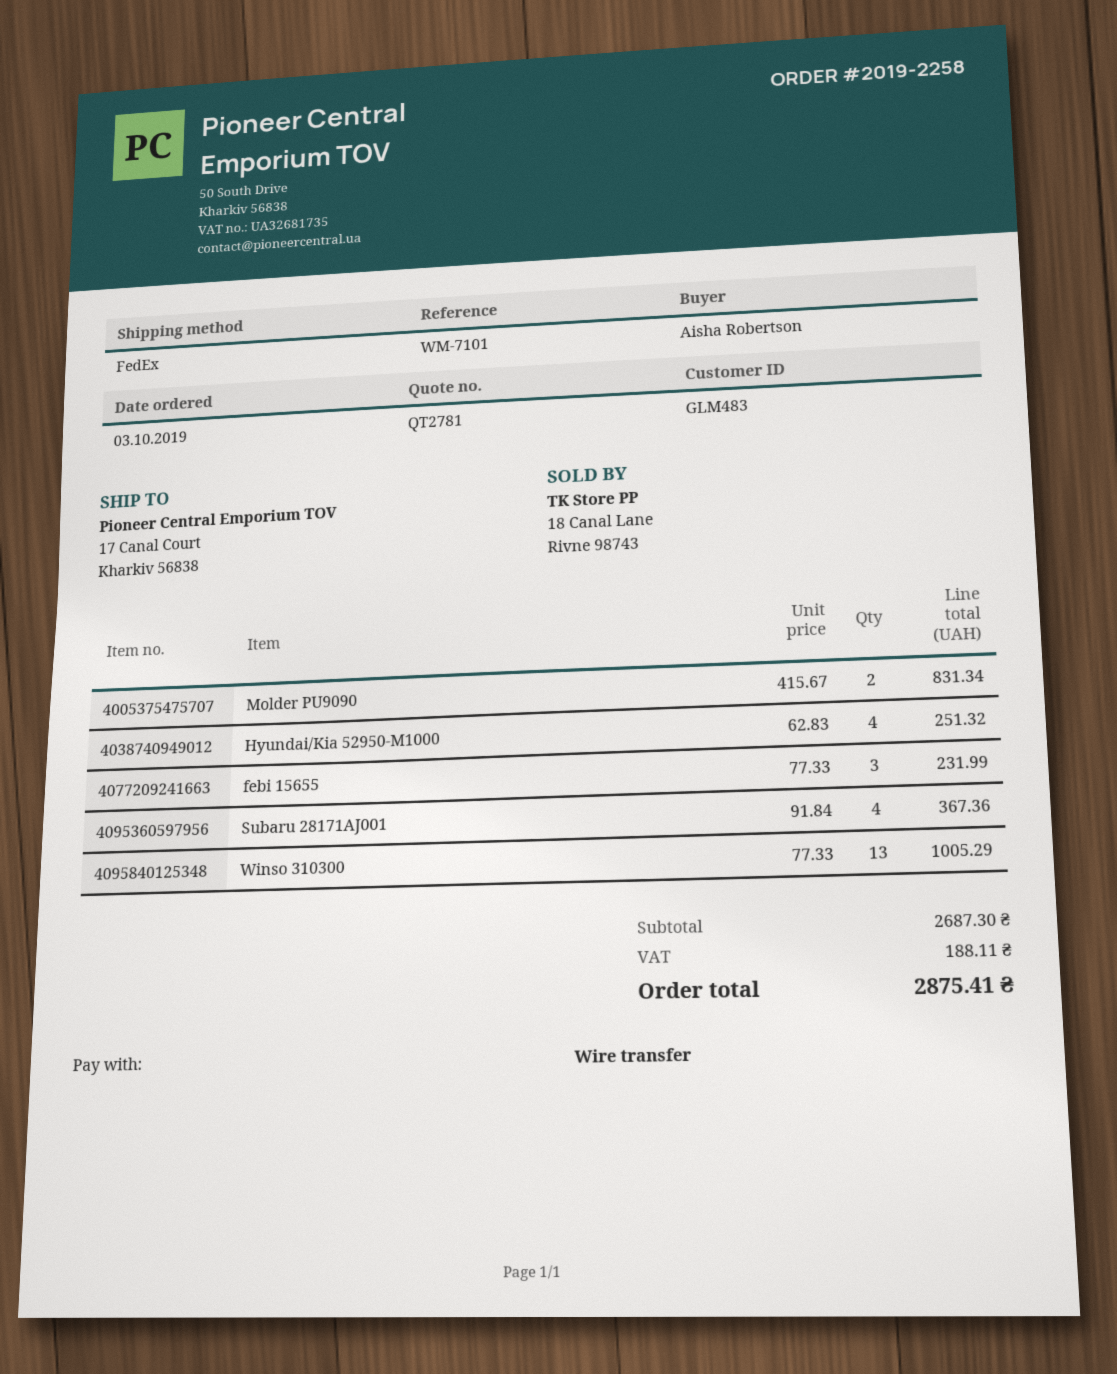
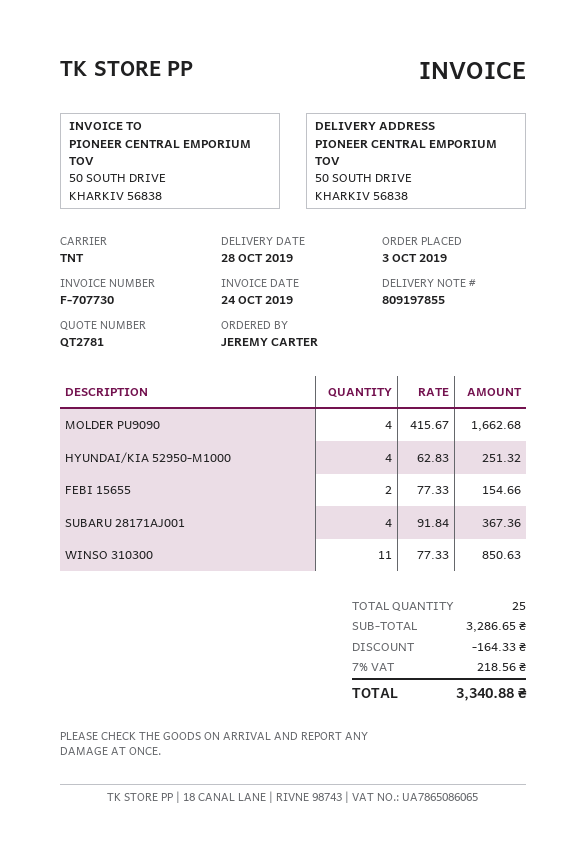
ordered by: Aisha Robertson -> JEREMY CARTER
shipping method: FedEx -> TNT
ship to: 17 Canal Court, Kharkiv 56838 -> 50 SOUTH DRIVE, KHARKIV 56838
Molder PU9090: 2 x 415.67 = 831.34 -> 4 x 415.67 = 1662.68
febi 15655: 3 x 77.33 = 231.99 -> 2 x 77.33 = 154.66
Winso 310300: 13 x 77.33 = 1005.29 -> 11 x 77.33 = 850.63
subtotal: 2687.30 -> 3286.65
discount: none -> 164.33
tax: 188.11 -> 218.56
total: 2875.41 -> 3340.88

